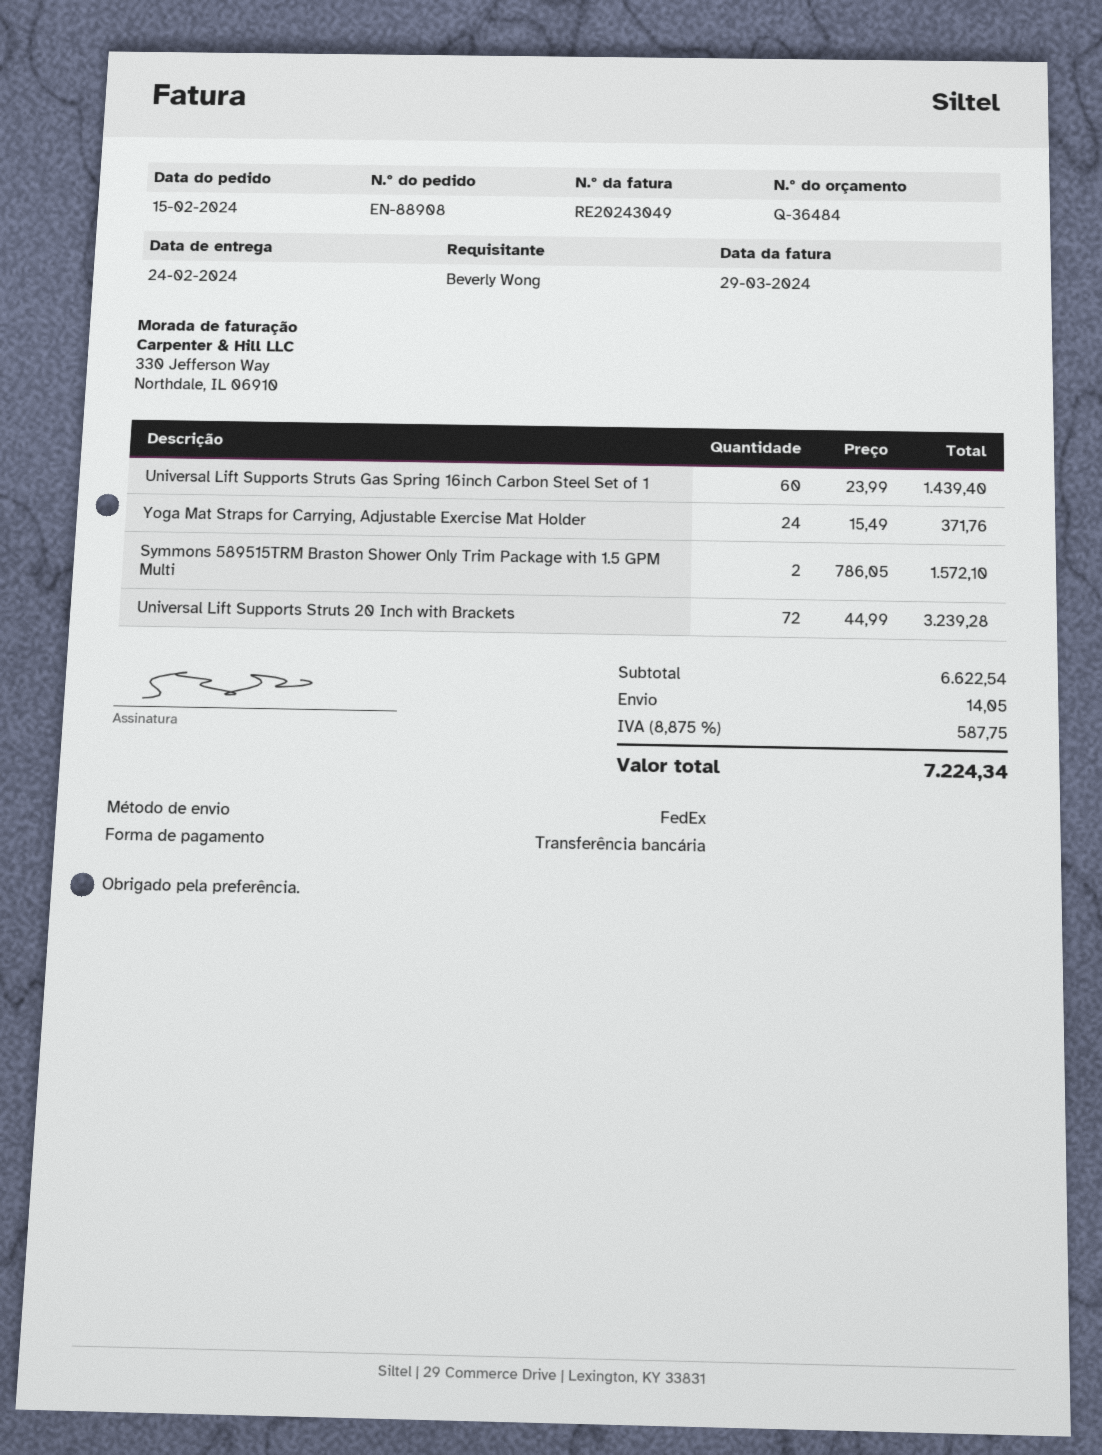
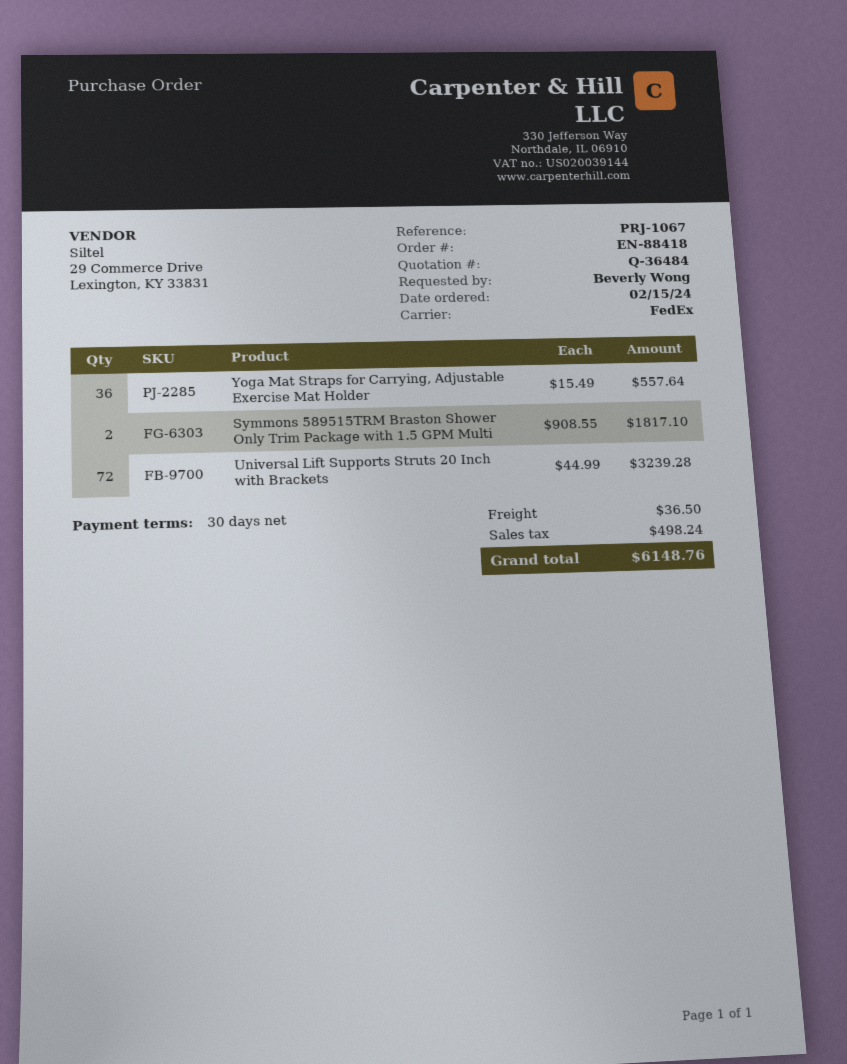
order number: EN-88908 -> EN-88418
Universal Lift Supports Struts Gas Spring 16inch Carbon Steel Set of 1: 60 x 23.99 = 1439.40 -> none
Yoga Mat Straps for Carrying, Adjustable Exercise Mat Holder: 24 x 15.49 = 371.76 -> 36 x 15.49 = 557.64
Symmons 589515TRM Braston Shower Only Trim Package with 1.5 GPM Multi: 2 x 786.05 = 1572.10 -> 2 x 908.55 = 1817.10
shipping: 14.05 -> 36.50
tax: 587.75 -> 498.24
total: 7224.34 -> 6148.76

